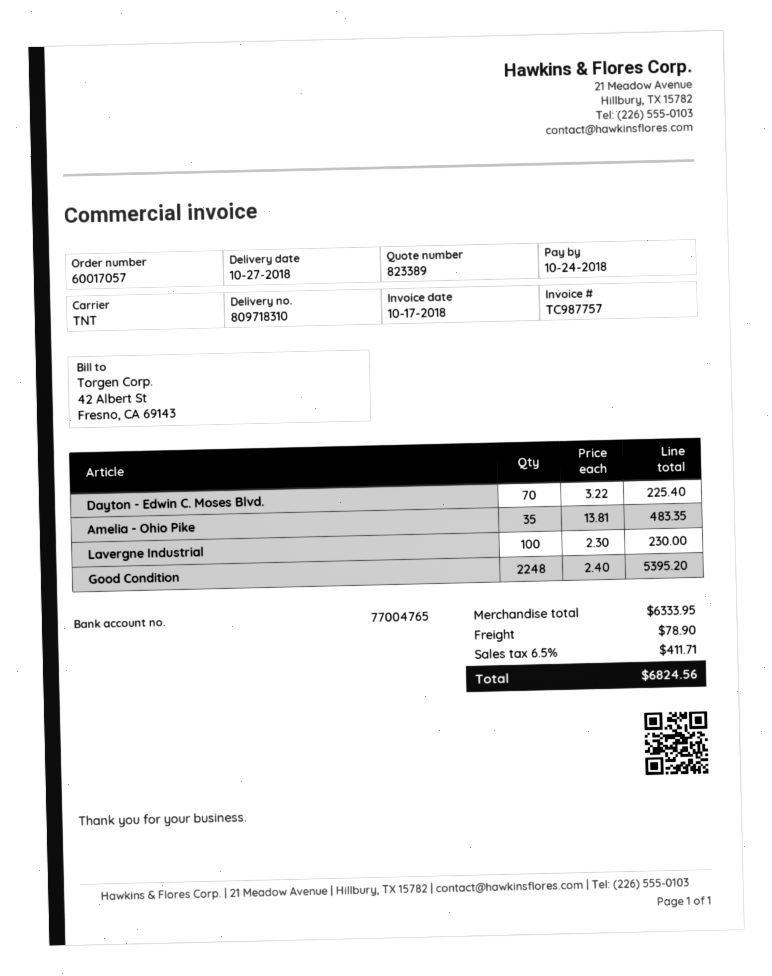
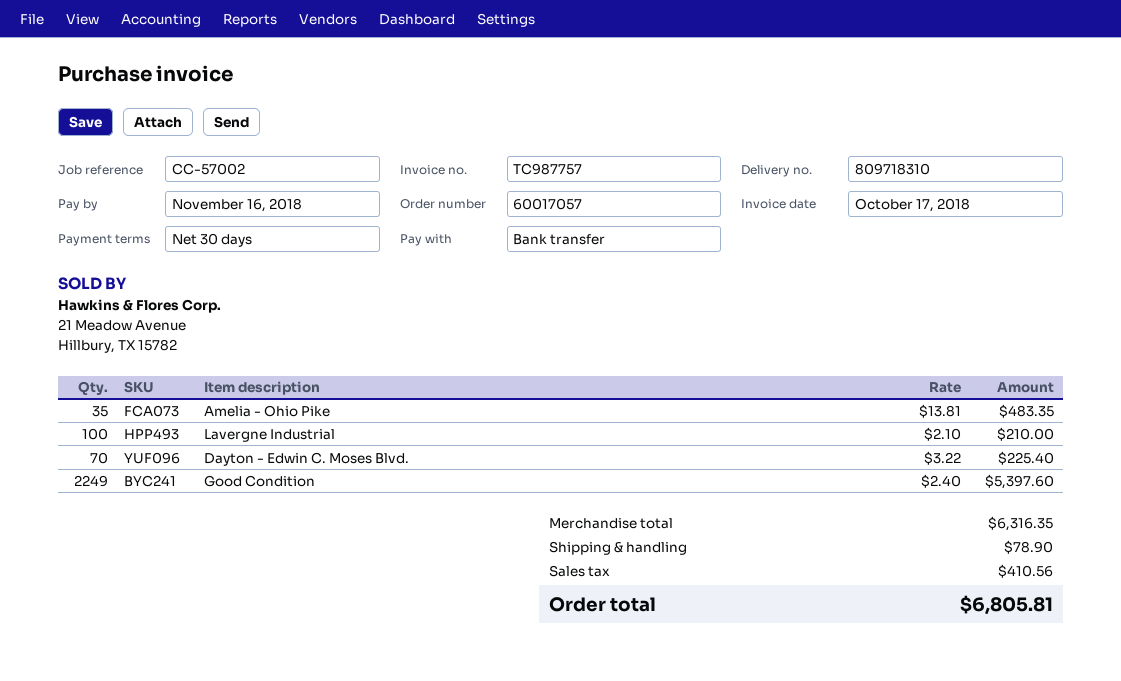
due date: 2018-10-24 -> 2018-11-16
Lavergne Industrial: 100 x 2.30 = 230.00 -> 100 x 2.10 = 210.00
Good Condition: 2248 x 2.40 = 5395.20 -> 2249 x 2.40 = 5397.60
subtotal: 6333.95 -> 6316.35
tax: 411.71 -> 410.56
total: 6824.56 -> 6805.81

